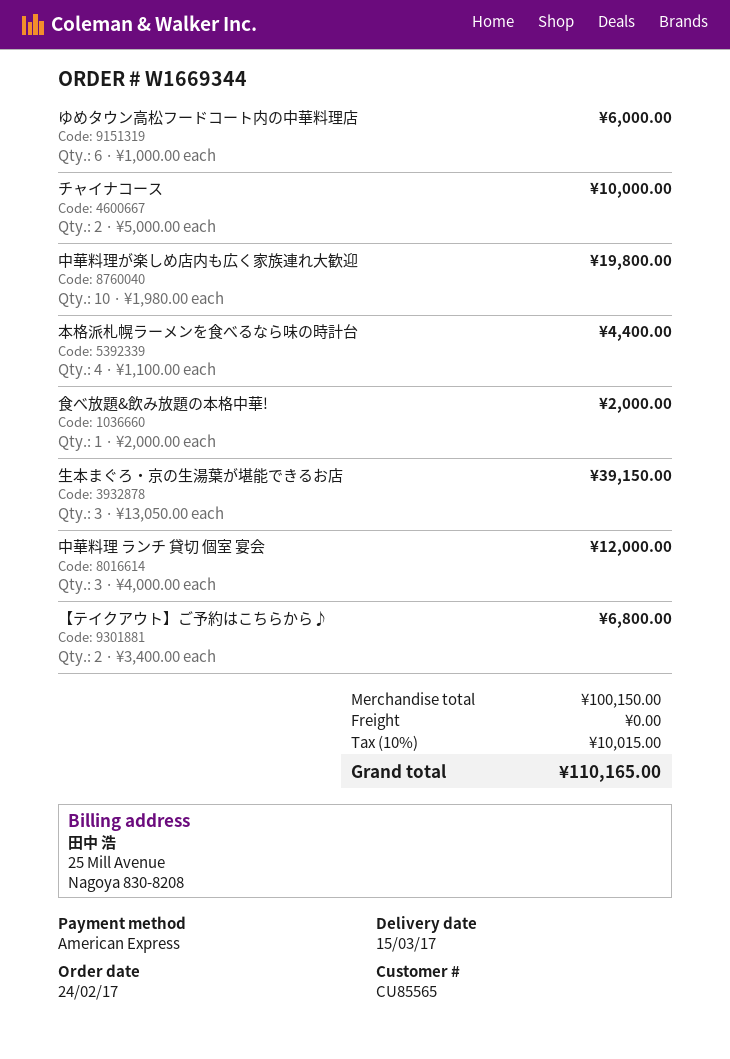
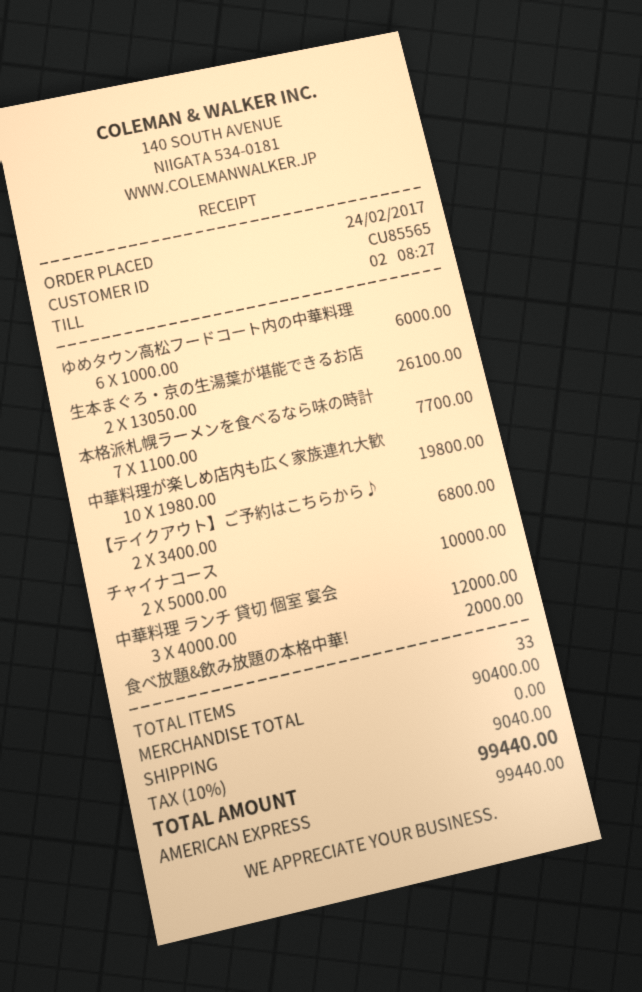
本格派札幌ラーメンを食べるなら味の時計台: 4 x 1100.00 = 4400.00 -> 7 x 1100.00 = 7700.00
生本まぐろ・京の生湯葉が堪能できるお店: 3 x 13050.00 = 39150.00 -> 2 x 13050.00 = 26100.00
subtotal: 100150.00 -> 90400.00
tax: 10% = 10015.00 -> 10% = 9040.00
total: 110165.00 -> 99440.00

